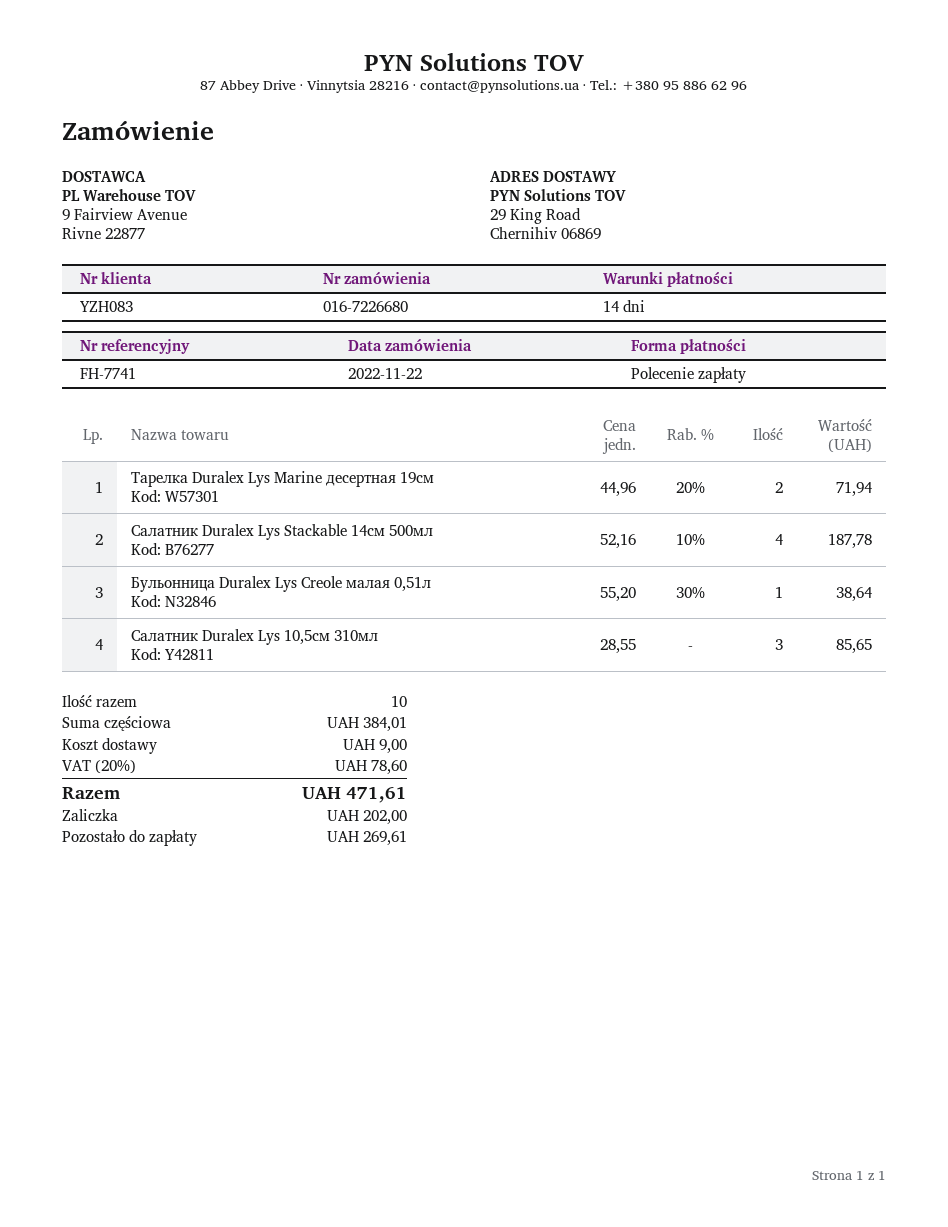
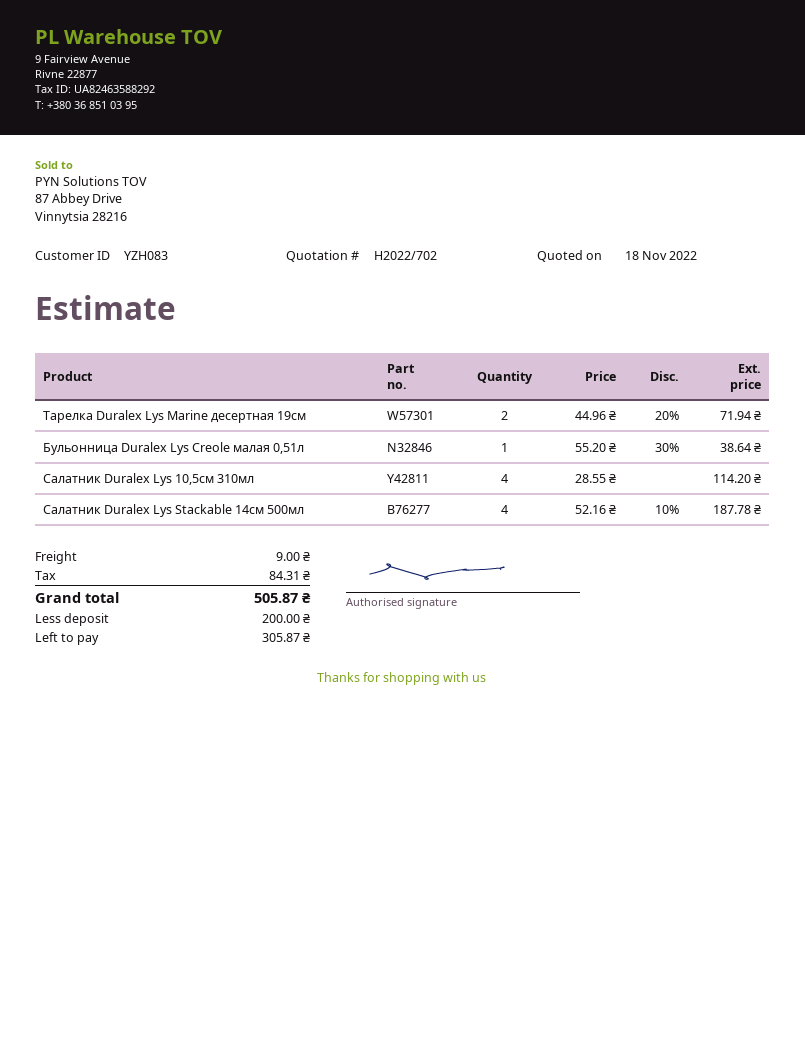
Салатник Duralex Lys 10,5см 310мл: 3 x 28.55 = 85.65 -> 4 x 28.55 = 114.20
tax: 78.60 -> 84.31
total: 471.61 -> 505.87
deposit: 202.00 -> 200.00
balance: 269.61 -> 305.87

